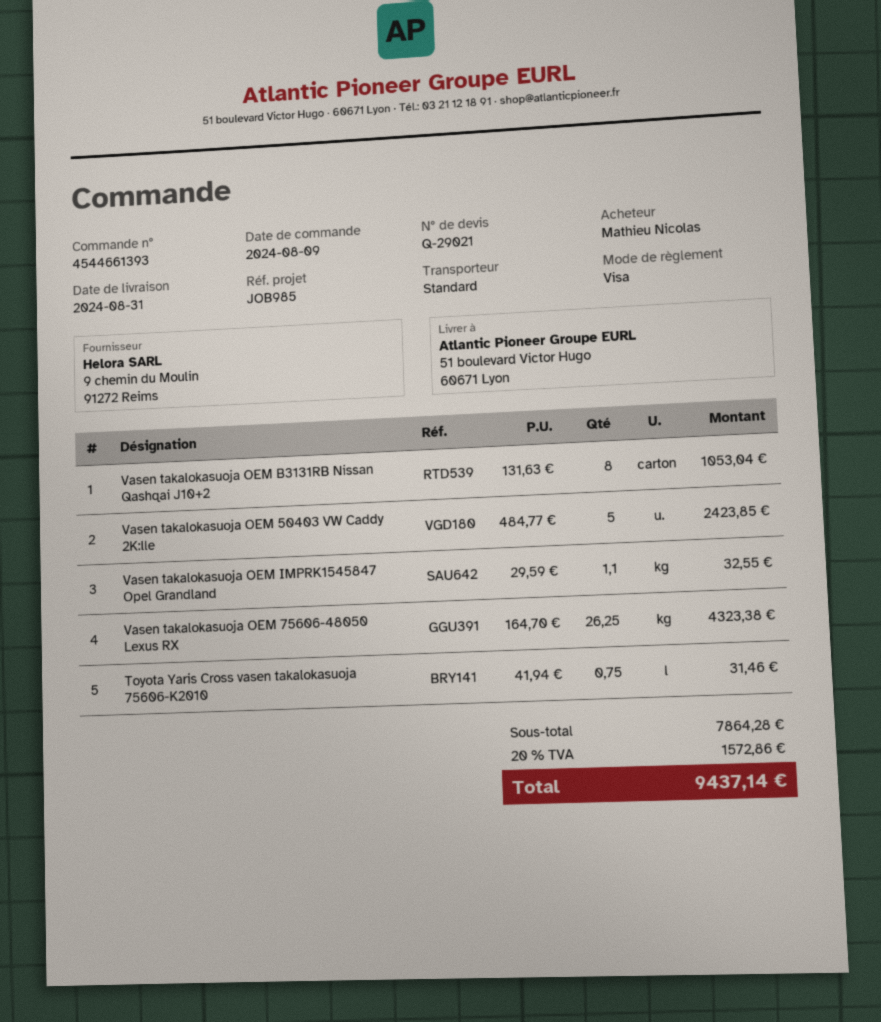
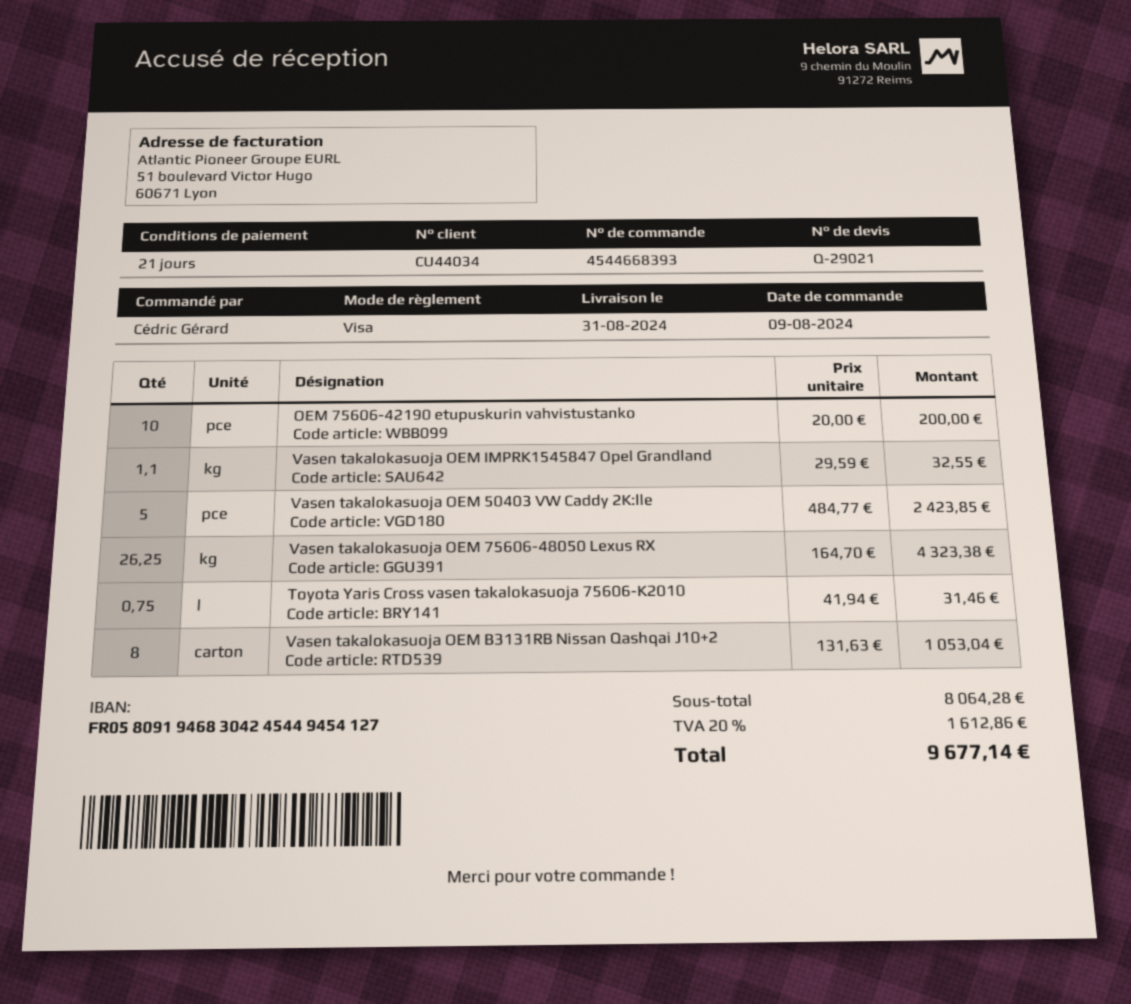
order number: 4544661393 -> 4544668393
ordered by: Mathieu Nicolas -> Cédric Gérard
OEM 75606-42190 etupuskurin vahvistustanko: none -> 10 x 20.00 = 200.00
subtotal: 7864.28 -> 8064.28
tax: 20% = 1572.86 -> 20% = 1612.86
total: 9437.14 -> 9677.14

